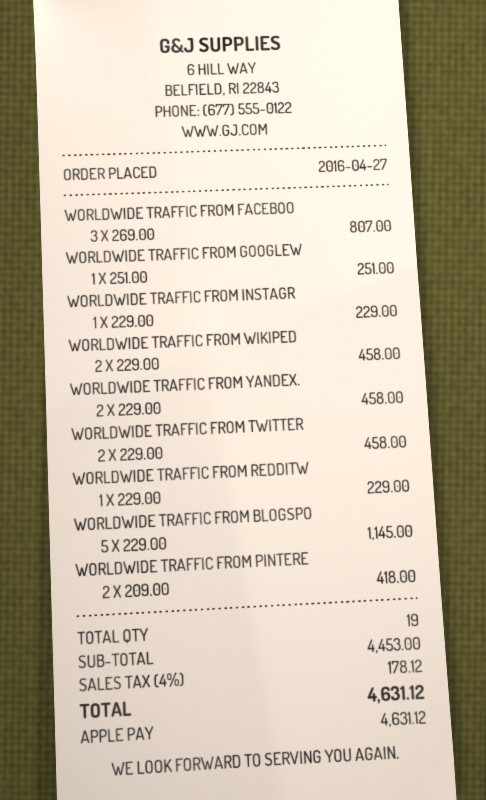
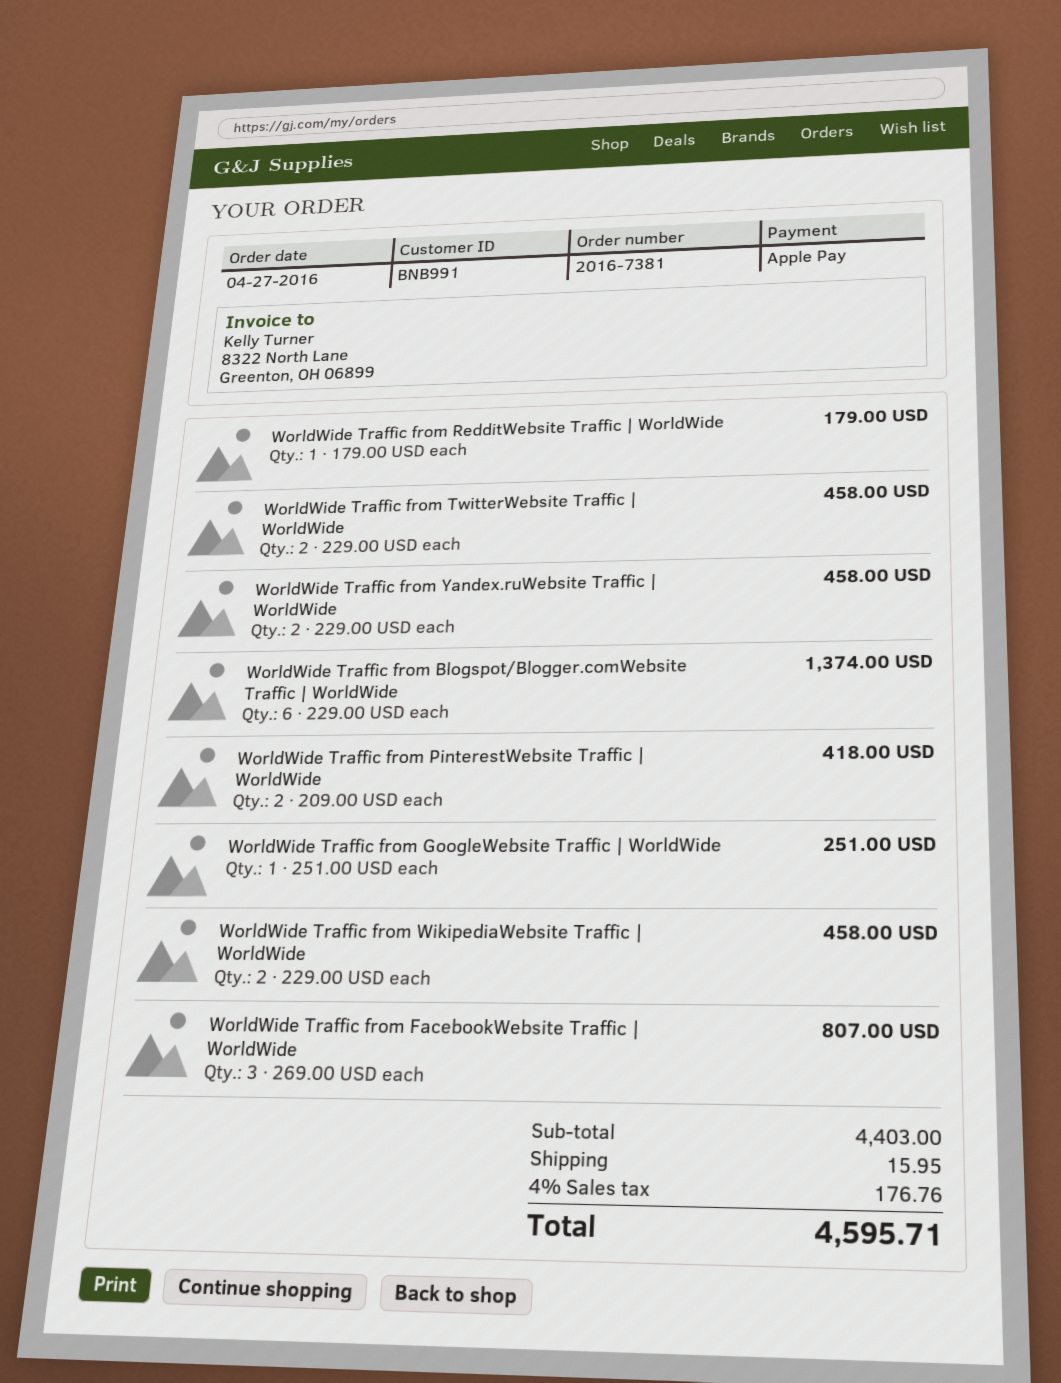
WORLDWIDE TRAFFIC FROM INSTAGR: 1 x 229.00 = 229.00 -> none
WORLDWIDE TRAFFIC FROM REDDITW: 1 x 229.00 = 229.00 -> 1 x 179.00 = 179.00
WORLDWIDE TRAFFIC FROM BLOGSPO: 5 x 229.00 = 1145.00 -> 6 x 229.00 = 1374.00
subtotal: 4453.00 -> 4403.00
shipping: none -> 15.95
tax: 4% = 178.12 -> 4% = 176.76
total: 4631.12 -> 4595.71

